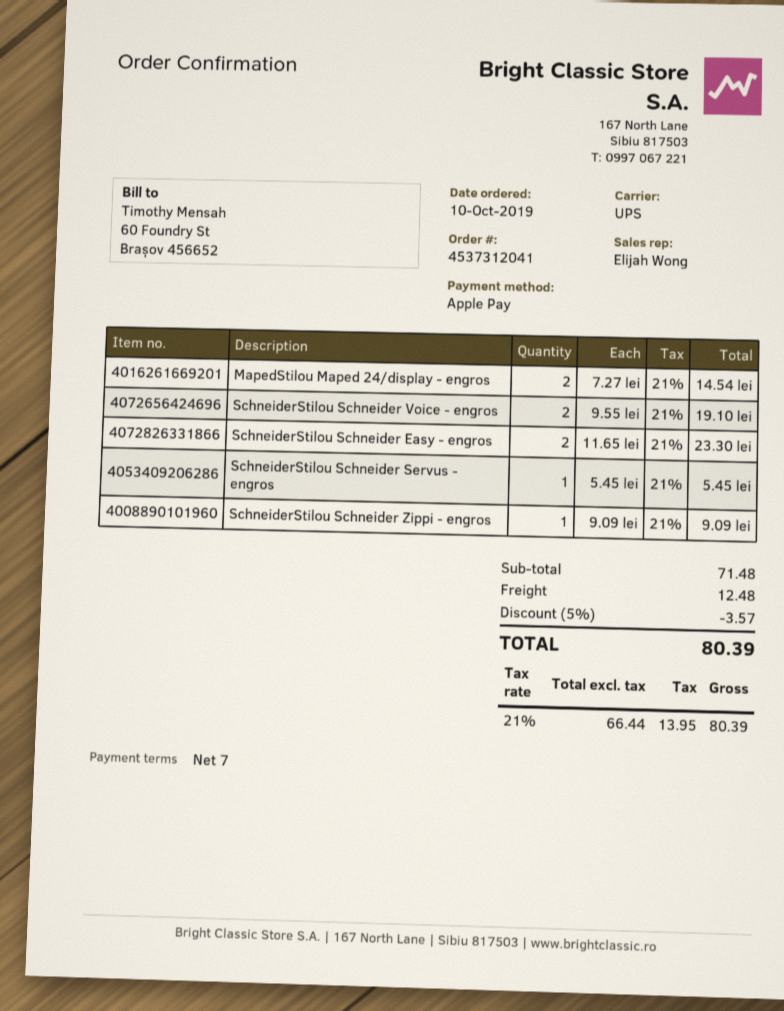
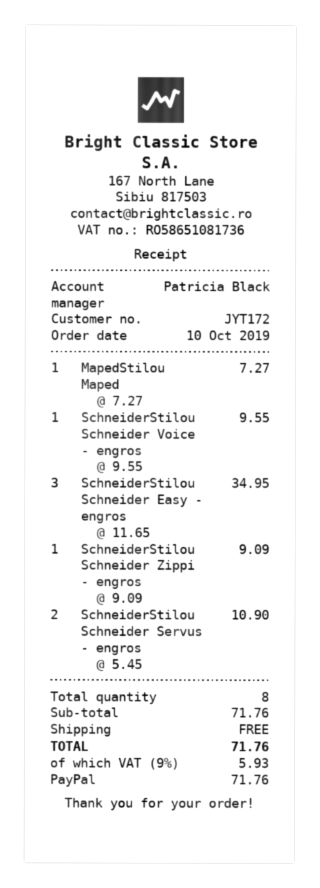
sales rep: Elijah Wong -> Patricia Black
payment method: Apple Pay -> PayPal
MapedStilou Maped 24/display - engros: 2 x 7.27 = 14.54 -> 1 x 7.27 = 7.27
SchneiderStilou Schneider Voice - engros: 2 x 9.55 = 19.10 -> 1 x 9.55 = 9.55
SchneiderStilou Schneider Easy - engros: 2 x 11.65 = 23.30 -> 3 x 11.65 = 34.95
SchneiderStilou Schneider Servus - engros: 1 x 5.45 = 5.45 -> 2 x 5.45 = 10.90
subtotal: 71.48 -> 71.76
discount: 5% = 3.57 -> none
shipping: 12.48 -> 0.00
tax: 21% = 13.95 -> 9% = 5.93
total: 80.39 -> 71.76

